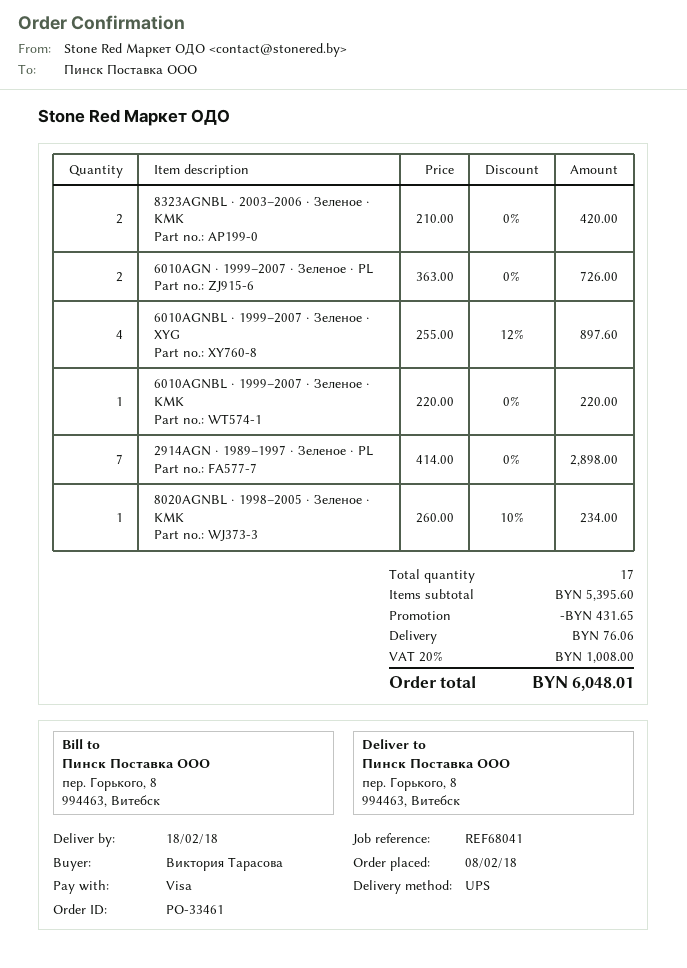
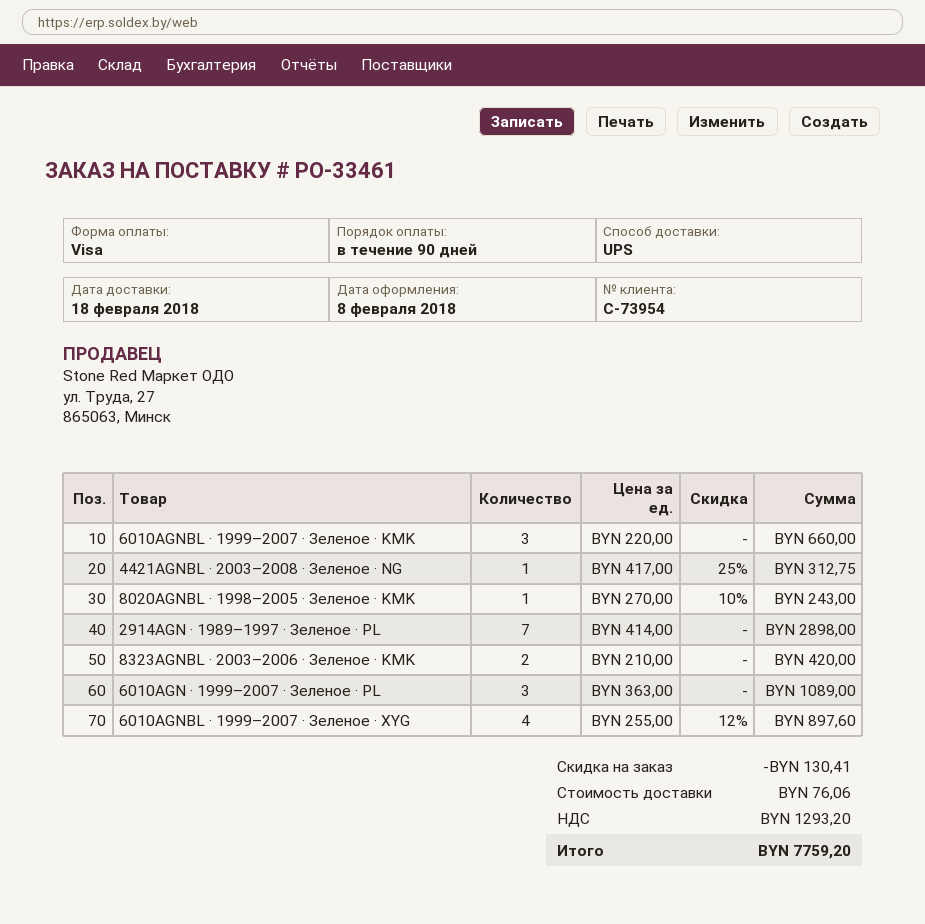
6010AGN · 1999–2007 · Зеленое · PL: 2 x 363.00 = 726.00 -> 3 x 363.00 = 1089.00
6010AGNBL · 1999–2007 · Зеленое · KMK: 1 x 220.00 = 220.00 -> 3 x 220.00 = 660.00
8020AGNBL · 1998–2005 · Зеленое · KMK: 1 x 260.00 - 10% = 234.00 -> 1 x 270.00 - 10% = 243.00
4421AGNBL · 2003–2008 · Зеленое · NG: none -> 1 x 417.00 - 25% = 312.75
discount: 431.65 -> 130.41
tax: 1008.00 -> 1293.20
total: 6048.01 -> 7759.20

